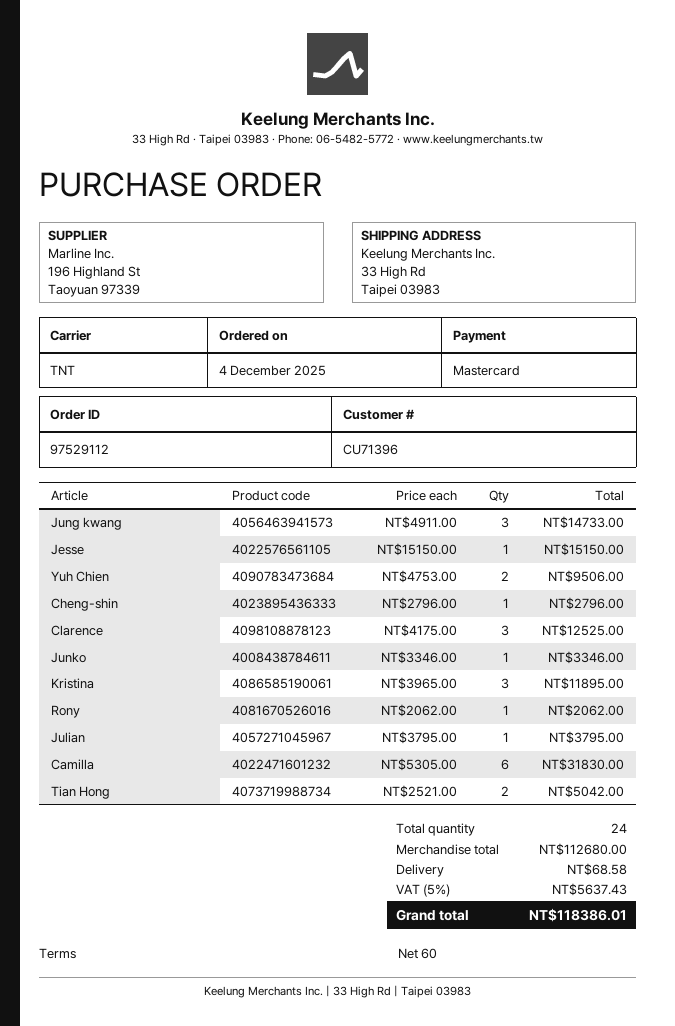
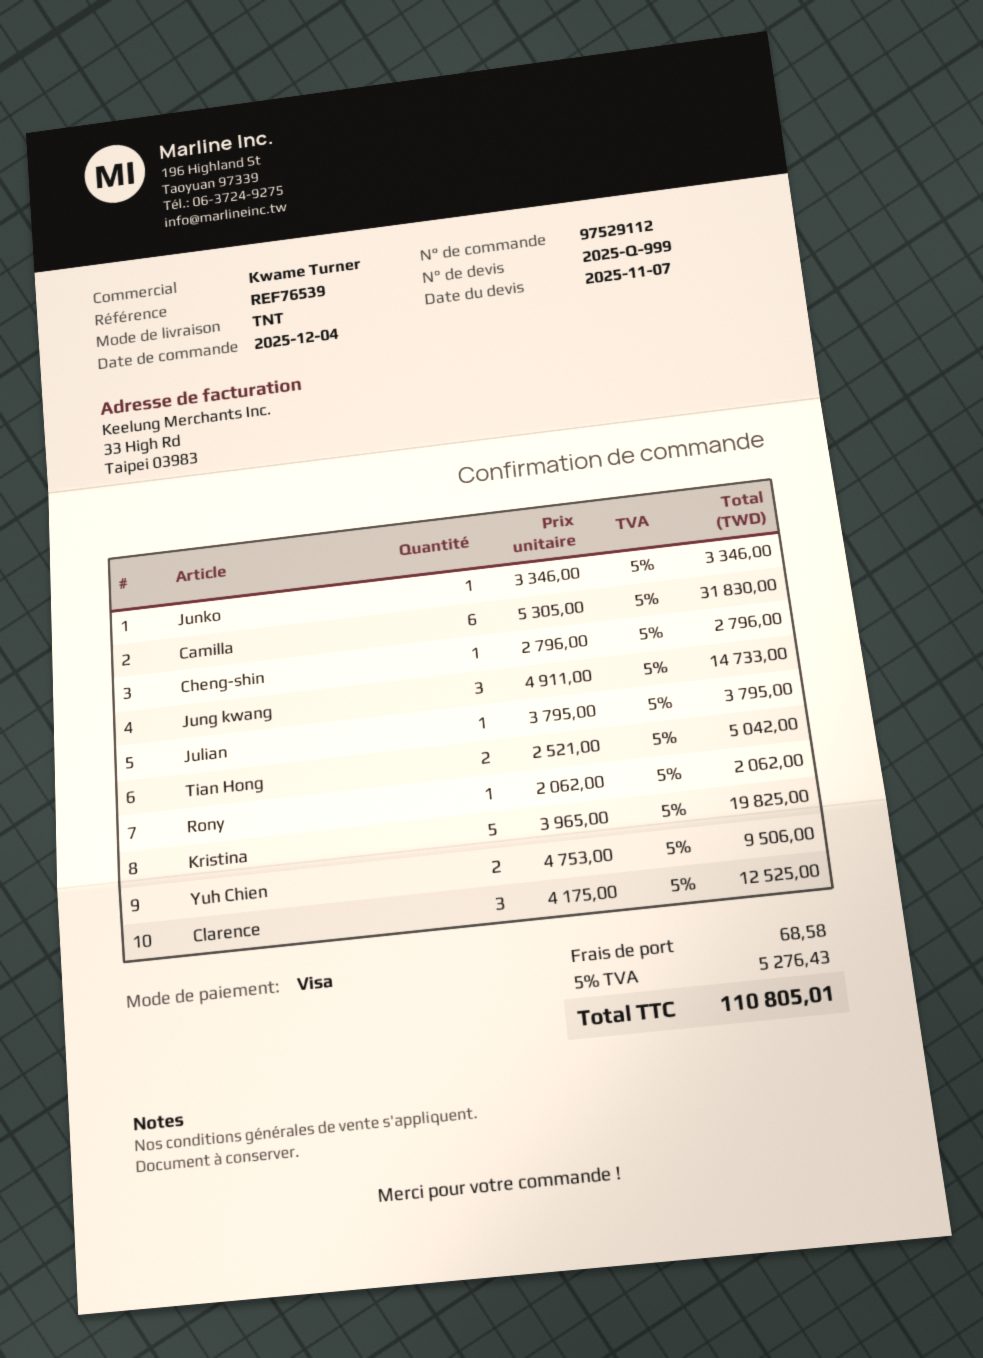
payment method: Mastercard -> Visa
Jesse: 1 x 15150.00 = 15150.00 -> none
Kristina: 3 x 3965.00 = 11895.00 -> 5 x 3965.00 = 19825.00
tax: 5% = 5637.43 -> 5% = 5276.43
total: 118386.01 -> 110805.01

